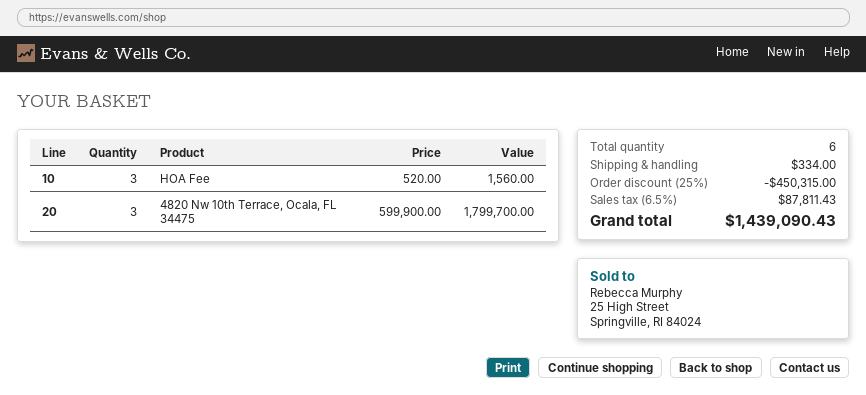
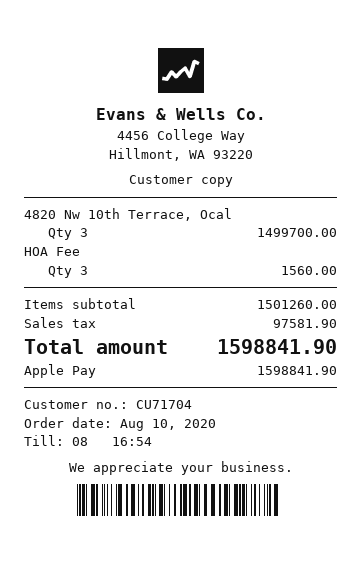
4820 Nw 10th Terrace, Ocala, FL 34475: 3 for 1799700.00 -> 3 for 1499700.00
discount: 25% = 450315.00 -> none
shipping: 334.00 -> none
tax: 87811.43 -> 97581.90
total: 1439090.43 -> 1598841.90

